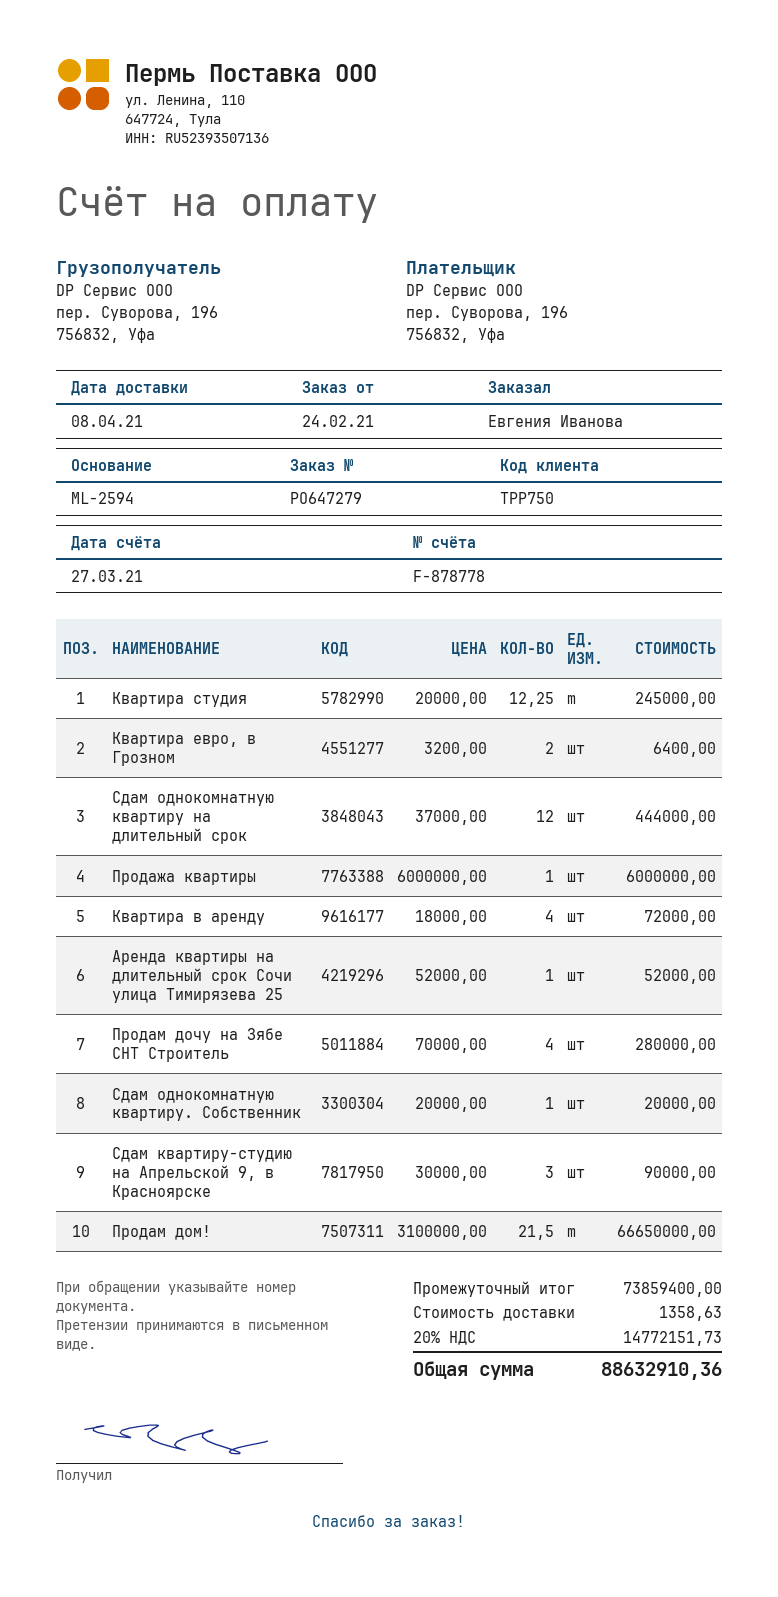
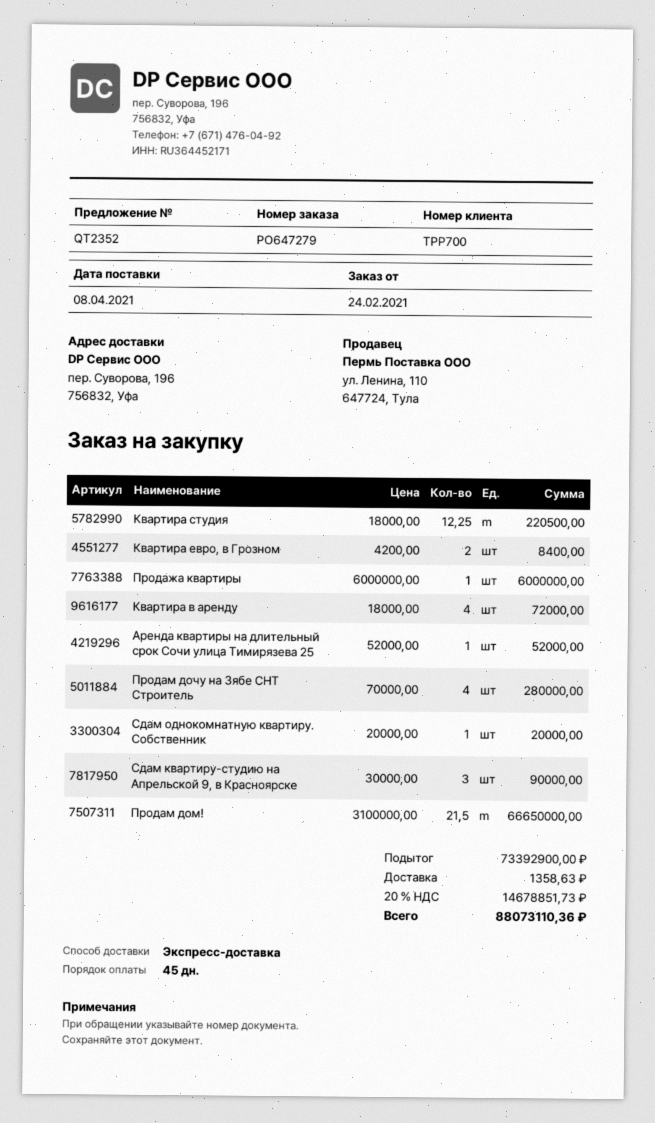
customer number: TPP750 -> TPP700
Квартира студия: 12.25 x 20000.00 = 245000.00 -> 12.25 x 18000.00 = 220500.00
Квартира евро, в Грозном: 2 x 3200.00 = 6400.00 -> 2 x 4200.00 = 8400.00
Сдам однокомнатную квартиру на длительный срок: 12 x 37000.00 = 444000.00 -> none
subtotal: 73859400.00 -> 73392900.00
tax: 20% = 14772151.73 -> 20% = 14678851.73
total: 88632910.36 -> 88073110.36

